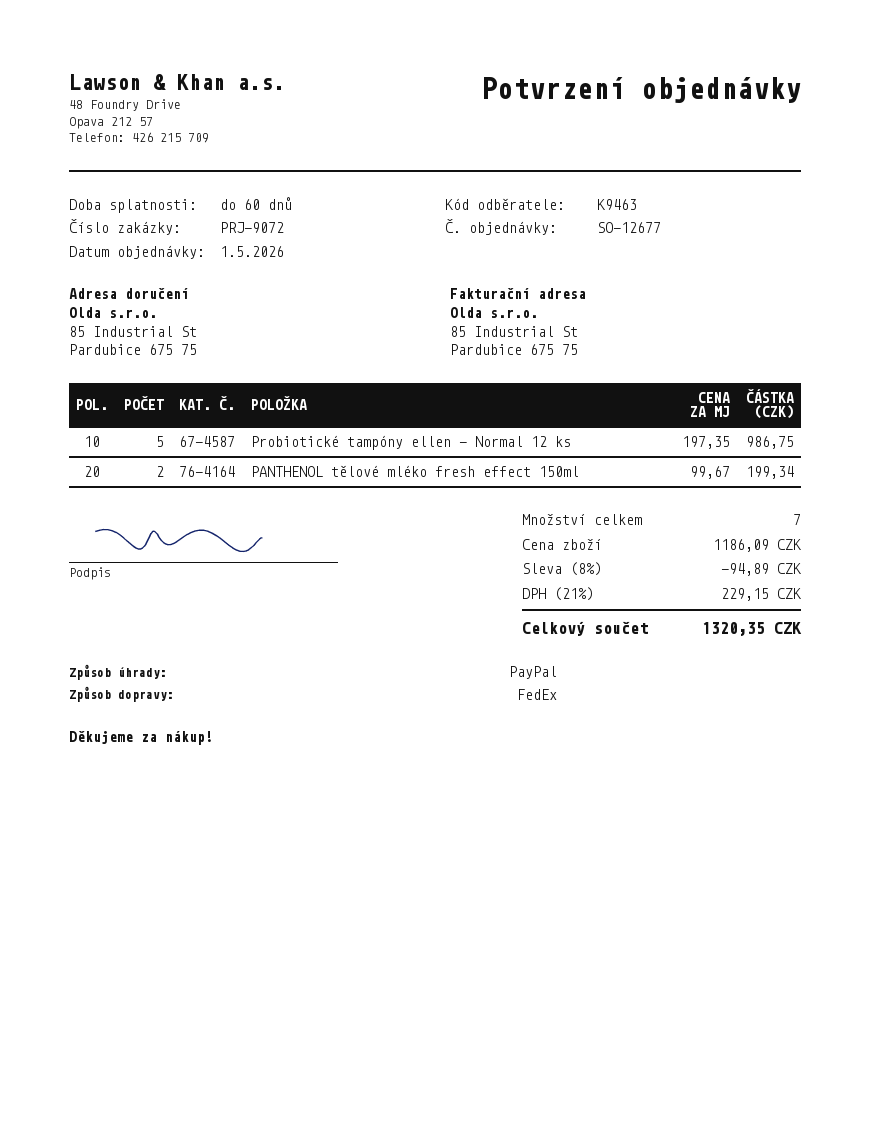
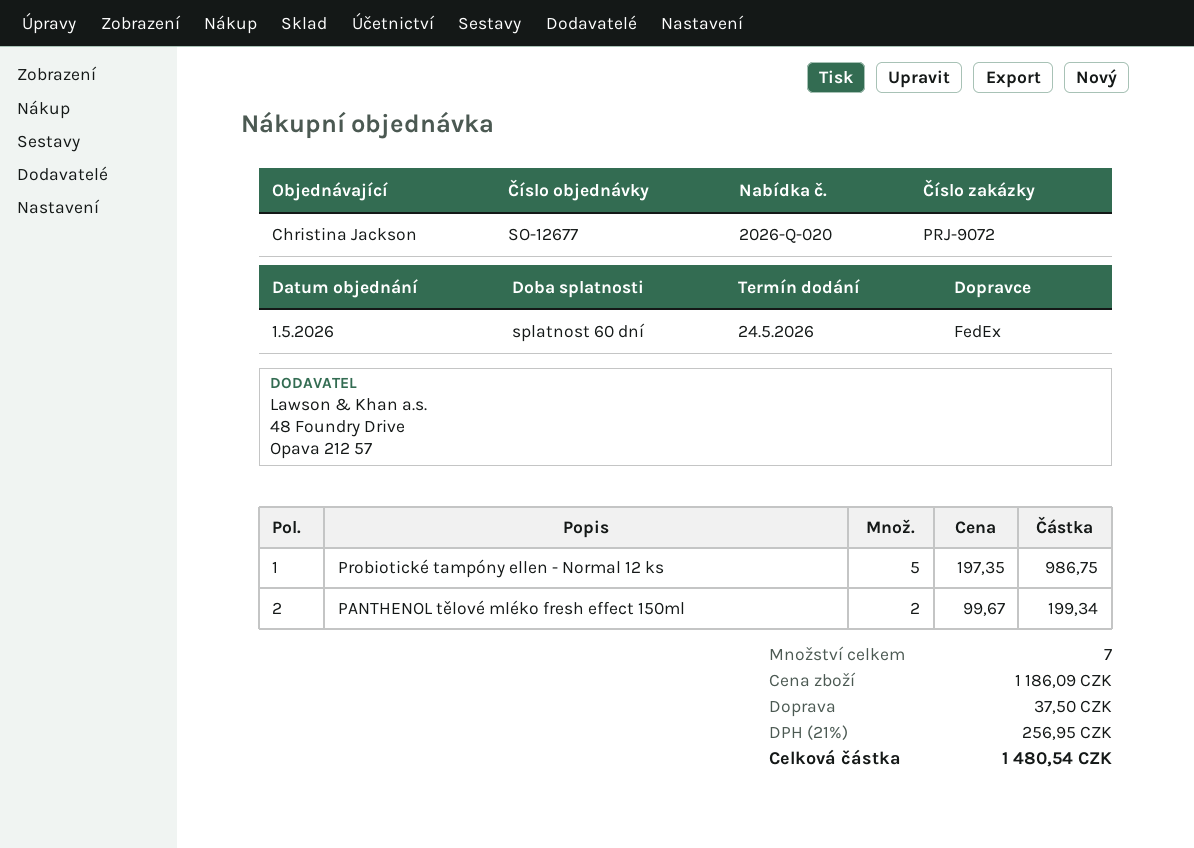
discount: 8% = 94.89 -> none
shipping: none -> 37.50
tax: 21% = 229.15 -> 21% = 256.95
total: 1320.35 -> 1480.54

